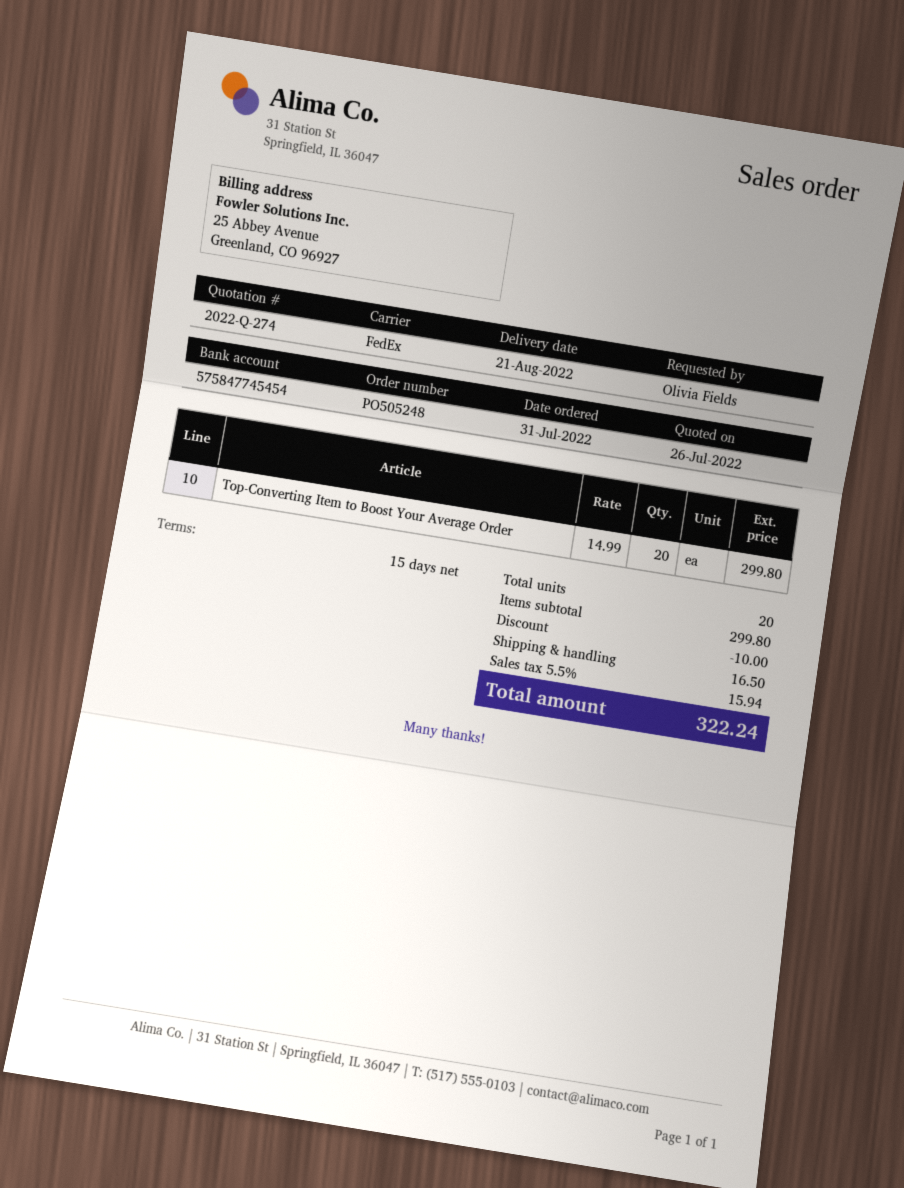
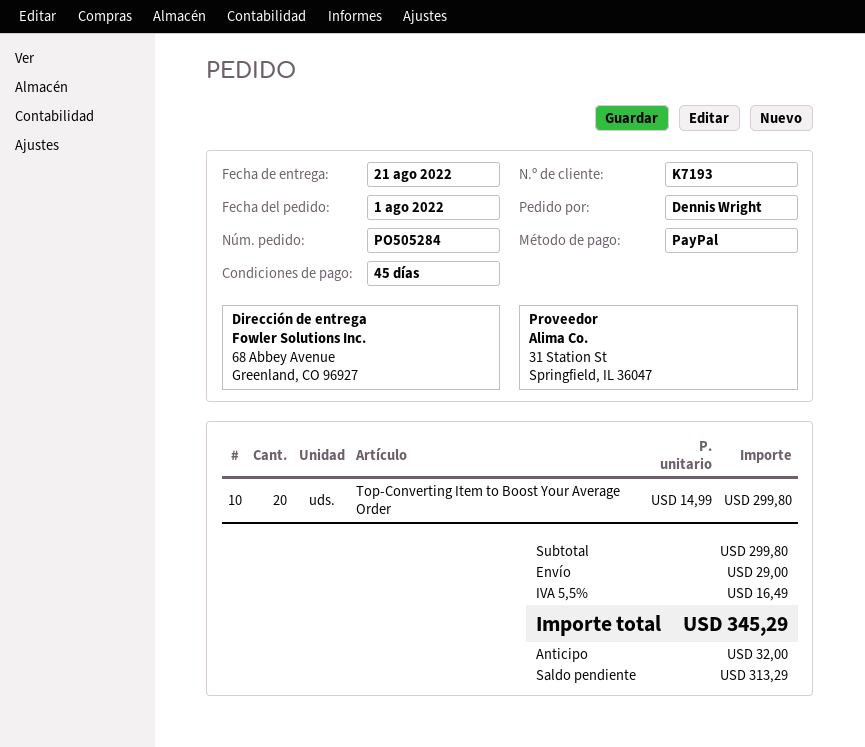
order number: PO505248 -> PO505284
order date: 2022-07-31 -> 2022-08-01
payment terms: 15 days -> 45 days
ordered by: Olivia Fields -> Dennis Wright
discount: 10.00 -> none
shipping: 16.50 -> 29.00
tax: 5.5% = 15.94 -> 5.5% = 16.49
total: 322.24 -> 345.29

